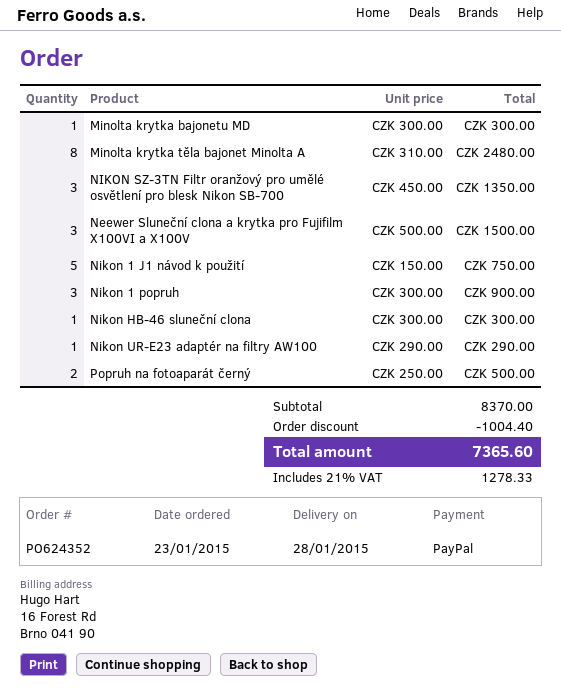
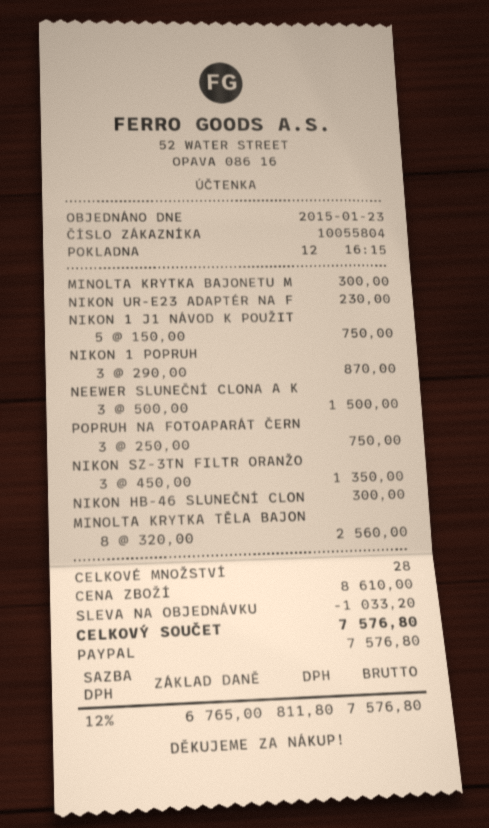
Minolta krytka těla bajonet Minolta A: 8 x 310.00 = 2480.00 -> 8 x 320.00 = 2560.00
Nikon 1 popruh: 3 x 300.00 = 900.00 -> 3 x 290.00 = 870.00
Nikon UR-E23 adaptér na filtry AW100: 1 x 290.00 = 290.00 -> 1 x 230.00 = 230.00
Popruh na fotoaparát černý: 2 x 250.00 = 500.00 -> 3 x 250.00 = 750.00
subtotal: 8370.00 -> 8610.00
discount: 1004.40 -> 1033.20
tax: 21% = 1278.33 -> 12% = 811.80
total: 7365.60 -> 7576.80

